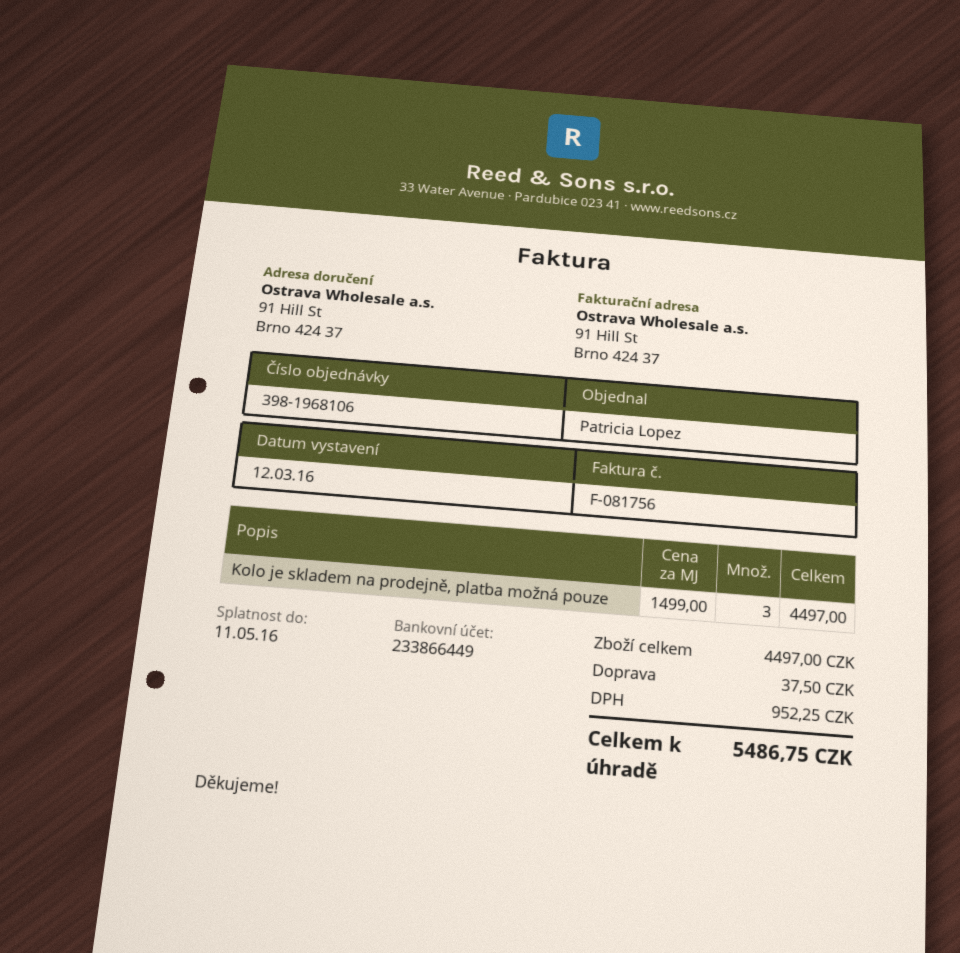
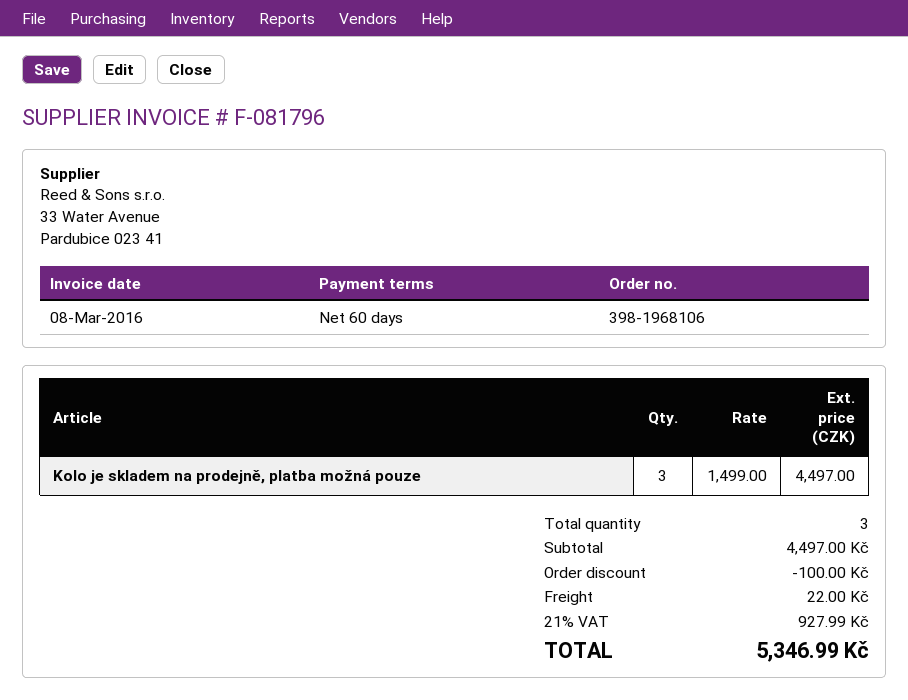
invoice number: F-081756 -> F-081796
invoice date: 2016-03-12 -> 2016-03-08
discount: none -> 100.00
shipping: 37.50 -> 22.00
tax: 952.25 -> 927.99
total: 5486.75 -> 5346.99

